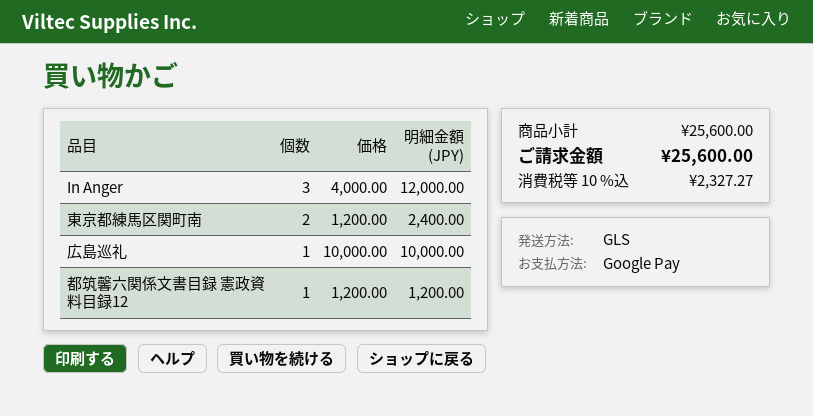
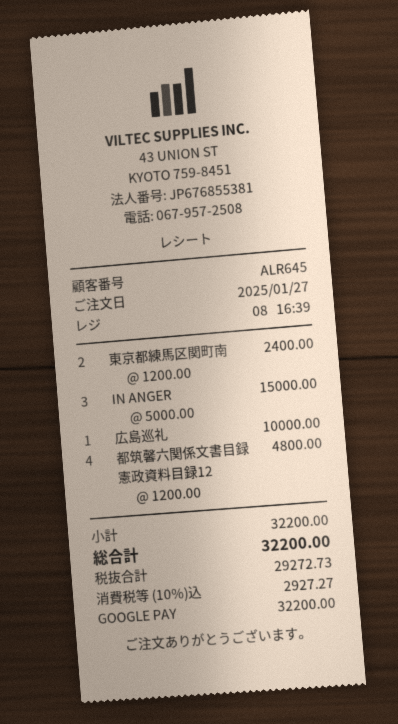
In Anger: 3 x 4000.00 = 12000.00 -> 3 x 5000.00 = 15000.00
都筑馨六関係文書目録 憲政資料目録12: 1 x 1200.00 = 1200.00 -> 4 x 1200.00 = 4800.00
subtotal: 25600.00 -> 32200.00
tax: 10% = 2327.27 -> 10% = 2927.27
total: 25600.00 -> 32200.00

